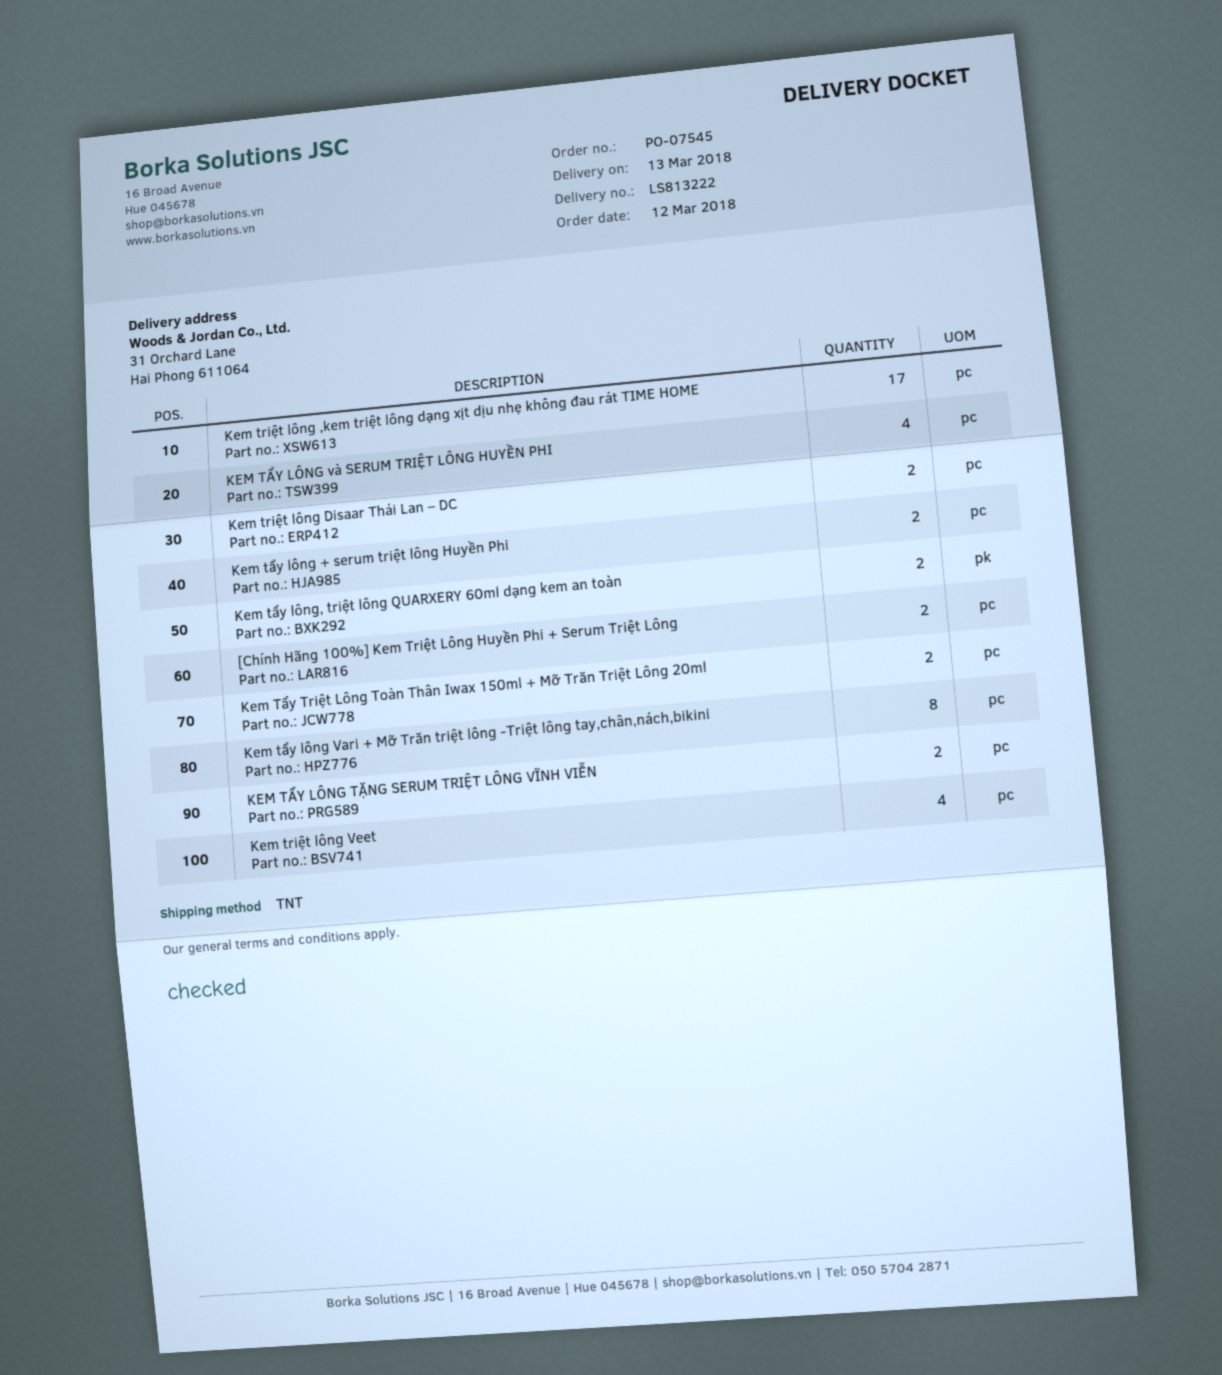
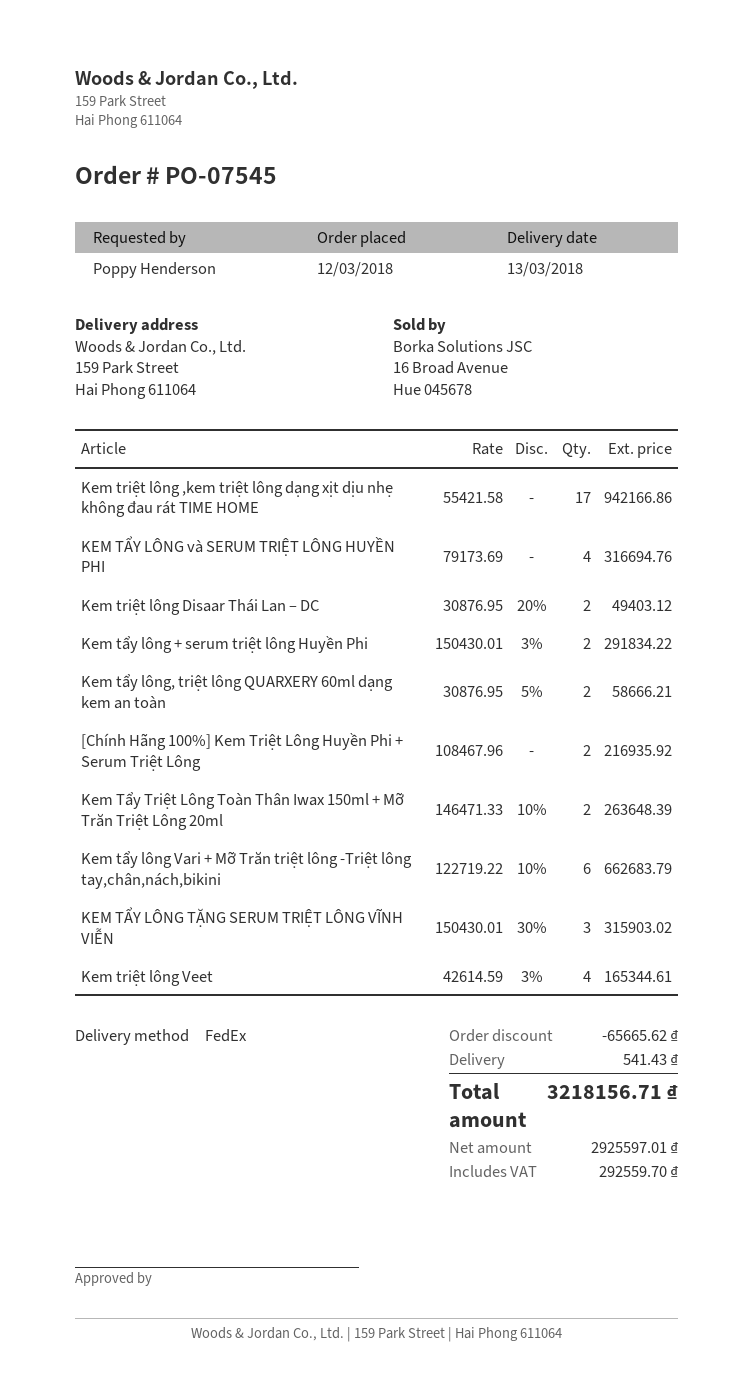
shipping method: TNT -> FedEx
ship to: 31 Orchard Lane, Hai Phong 611064 -> 159 Park Street, Hai Phong 611064
Kem tẩy lông Vari + Mỡ Trăn triệt lông -Triệt lông tay,chân,nách,bikini: 8 -> 6
KEM TẨY LÔNG TẶNG SERUM TRIỆT LÔNG VĨNH VIỄN: 2 -> 3

